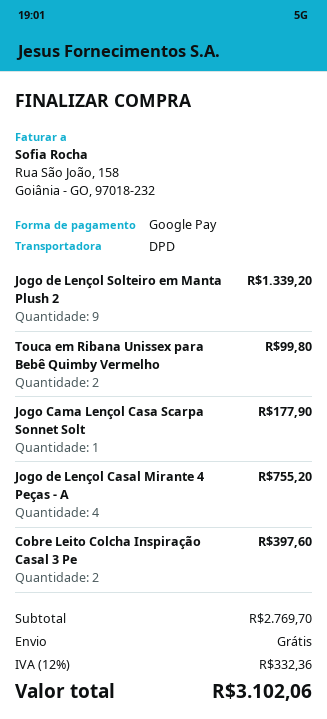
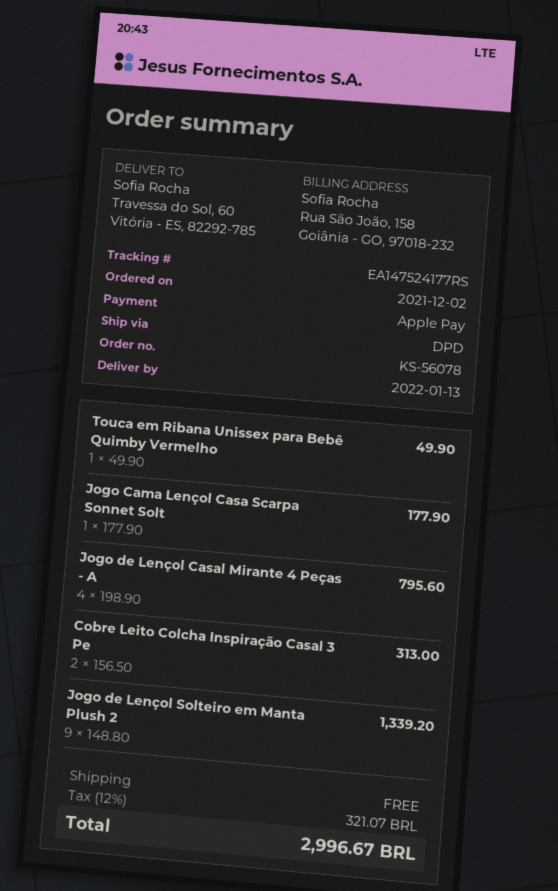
payment method: Google Pay -> Apple Pay
Touca em Ribana Unissex para Bebê Quimby Vermelho: 2 for 99.80 -> 1 for 49.90
Jogo de Lençol Casal Mirante 4 Peças - A: 4 for 755.20 -> 4 for 795.60
Cobre Leito Colcha Inspiração Casal 3 Pe: 2 for 397.60 -> 2 for 313.00
tax: 12% = 332.36 -> 12% = 321.07
total: 3102.06 -> 2996.67

